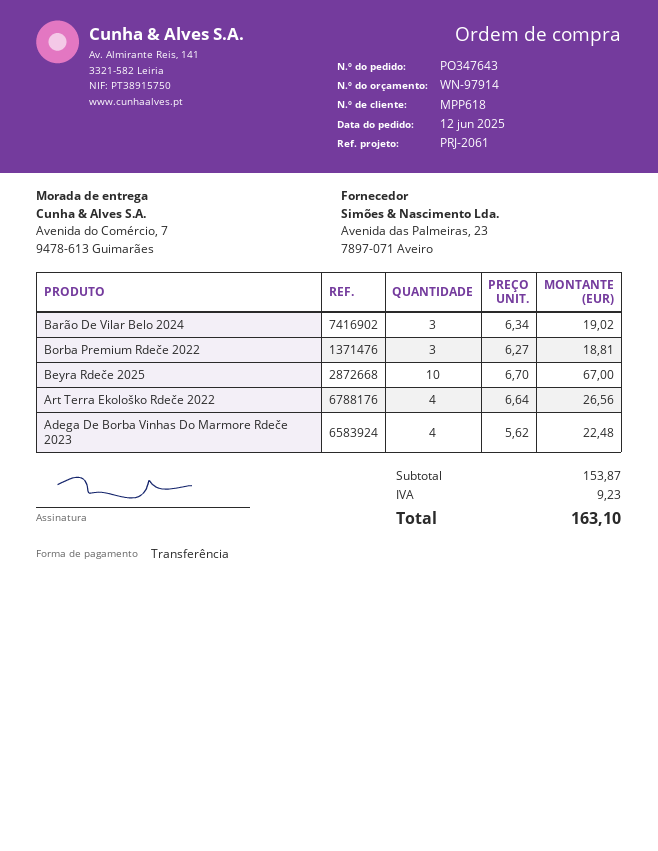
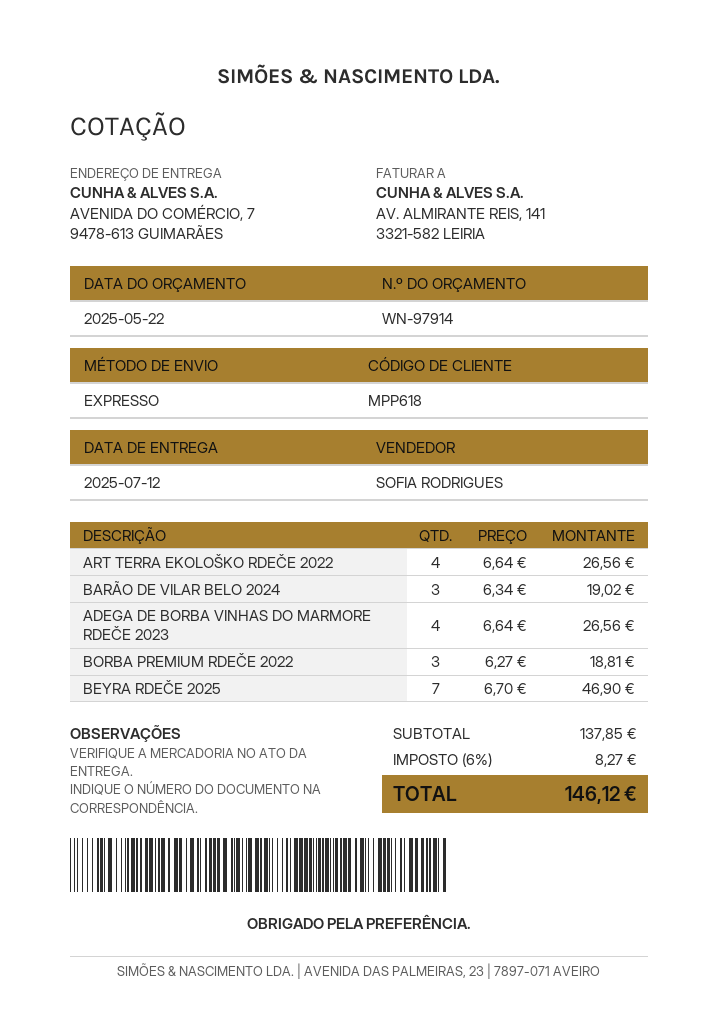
Beyra Rdeče 2025: 10 x 6.70 = 67.00 -> 7 x 6.70 = 46.90
Adega De Borba Vinhas Do Marmore Rdeče 2023: 4 x 5.62 = 22.48 -> 4 x 6.64 = 26.56
subtotal: 153.87 -> 137.85
tax: 9.23 -> 8.27
total: 163.10 -> 146.12

